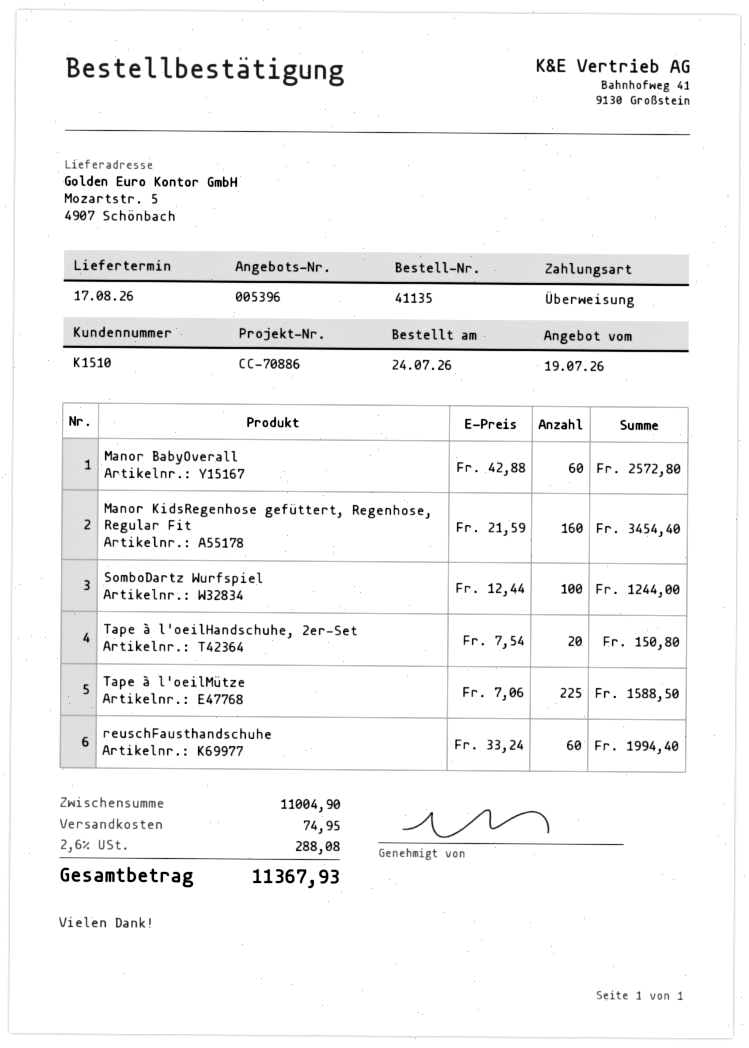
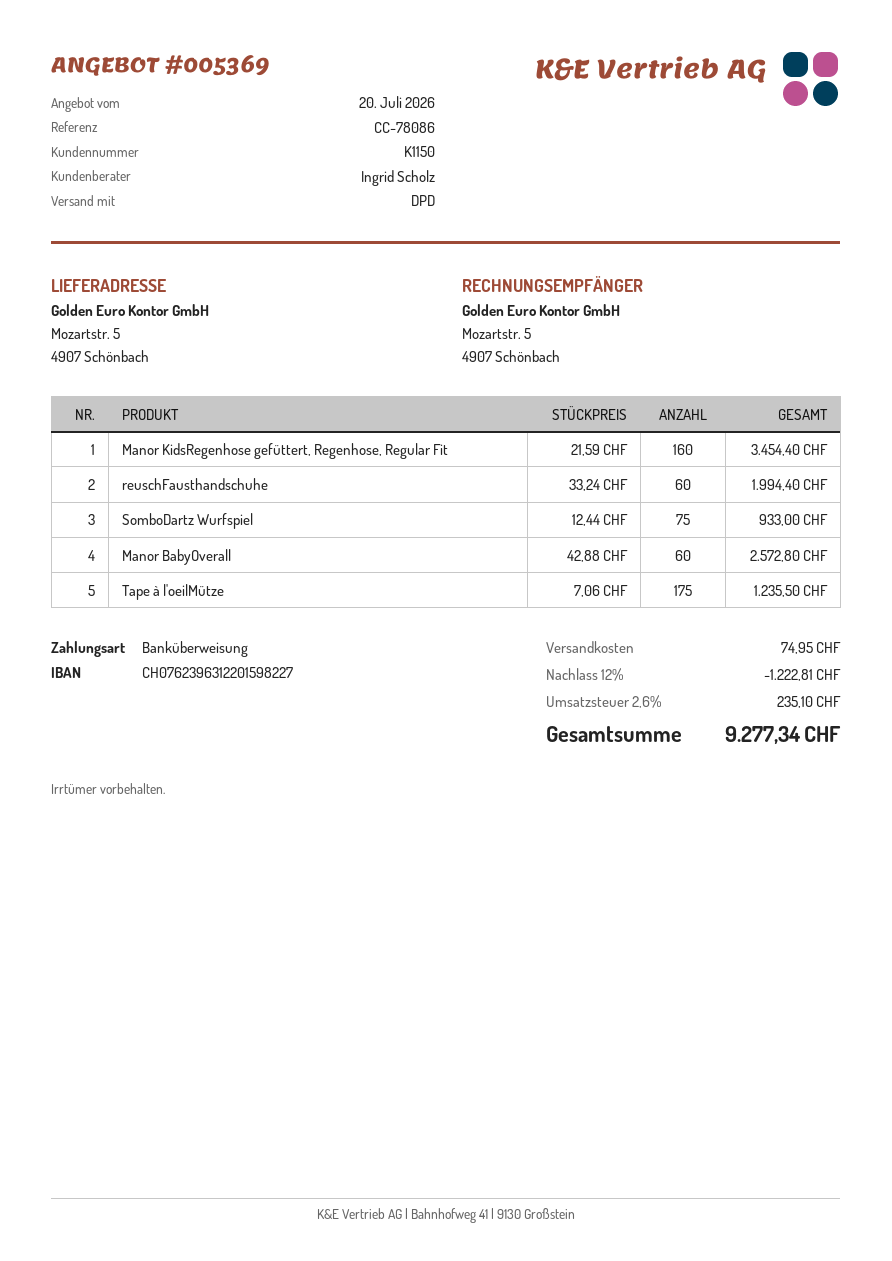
quote number: 005396 -> 005369
quote date: 2026-07-19 -> 2026-07-20
customer number: K1510 -> K1150
reference: CC-70886 -> CC-78086
SomboDartz Wurfspiel: 100 x 12.44 = 1244.00 -> 75 x 12.44 = 933.00
Tape à l'oeilHandschuhe, 2er-Set: 20 x 7.54 = 150.80 -> none
Tape à l'oeilMütze: 225 x 7.06 = 1588.50 -> 175 x 7.06 = 1235.50
discount: none -> 12% = 1222.81
tax: 2.6% = 288.08 -> 2.6% = 235.10
total: 11367.93 -> 9277.34

